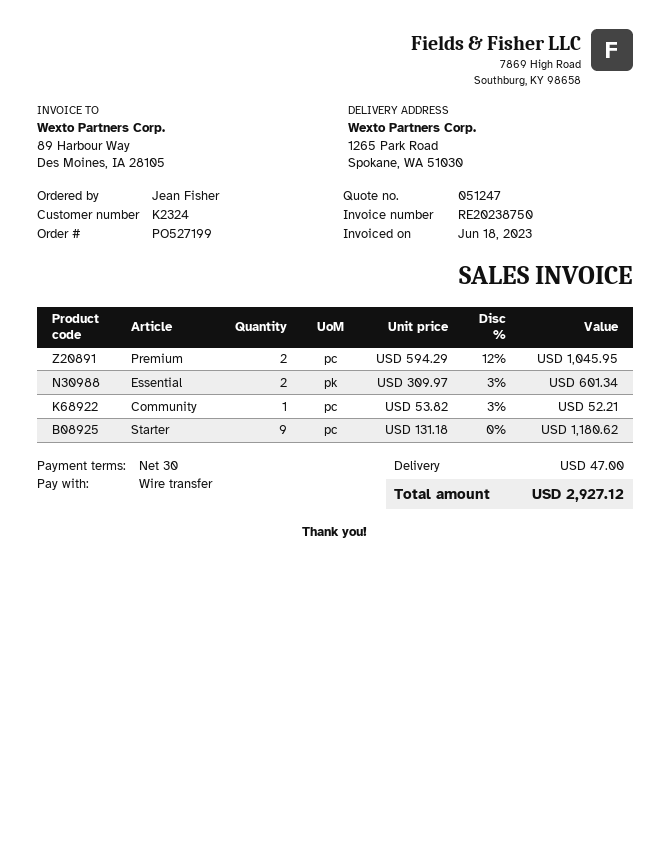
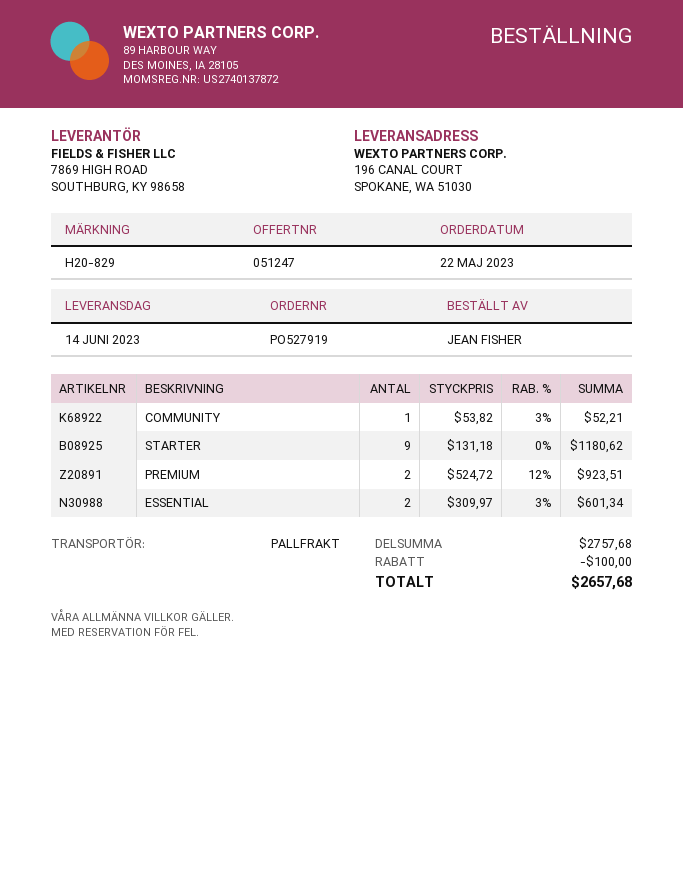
order number: PO527199 -> PO527919
ship to: 1265 Park Road, Spokane, WA 51030 -> 196 CANAL COURT, SPOKANE, WA 51030
Premium: 2 x 594.29 - 12% = 1045.95 -> 2 x 524.72 - 12% = 923.51
discount: none -> 100.00
shipping: 47.00 -> none
total: 2927.12 -> 2657.68

